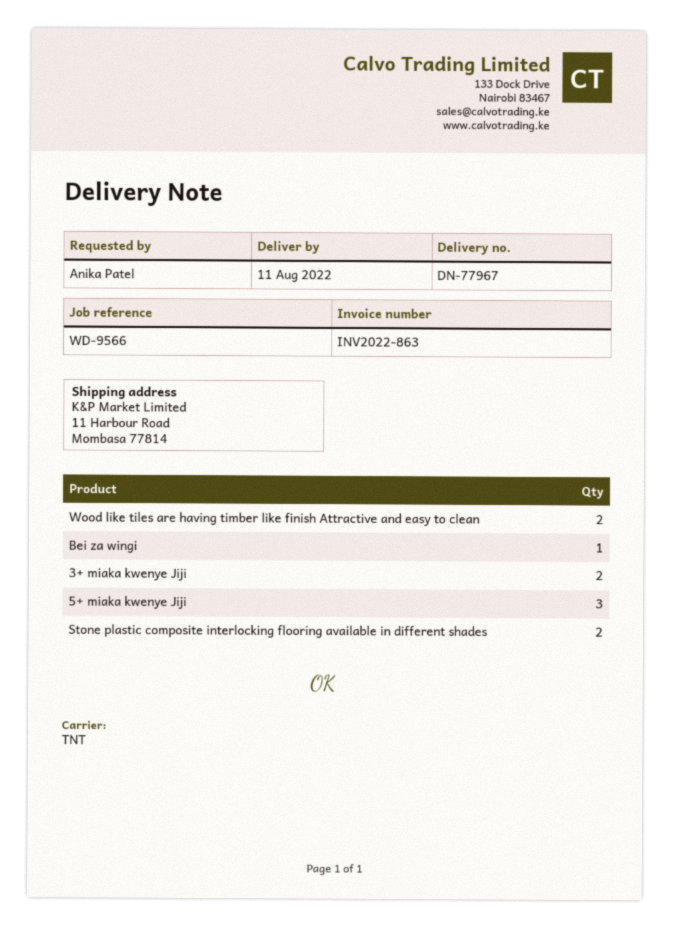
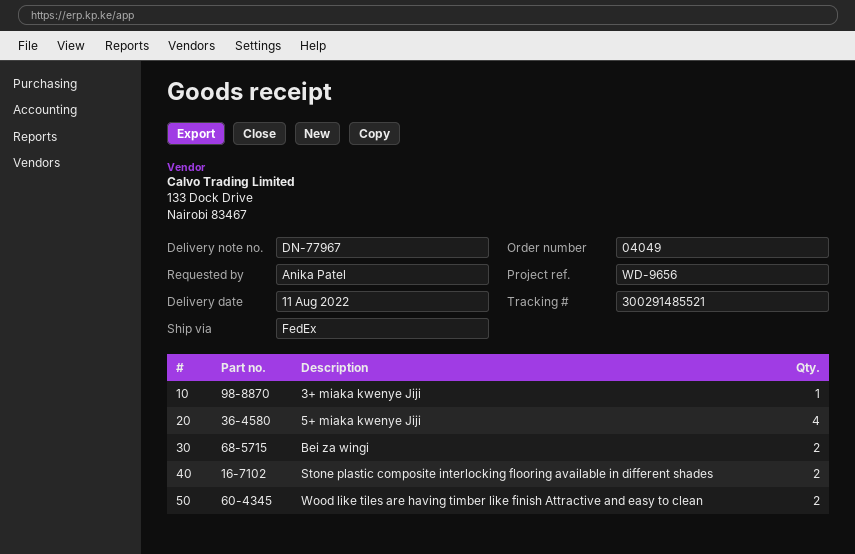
reference: WD-9566 -> WD-9656
shipping method: TNT -> FedEx
Bei za wingi: 1 -> 2
3+ miaka kwenye Jiji: 2 -> 1
5+ miaka kwenye Jiji: 3 -> 4

